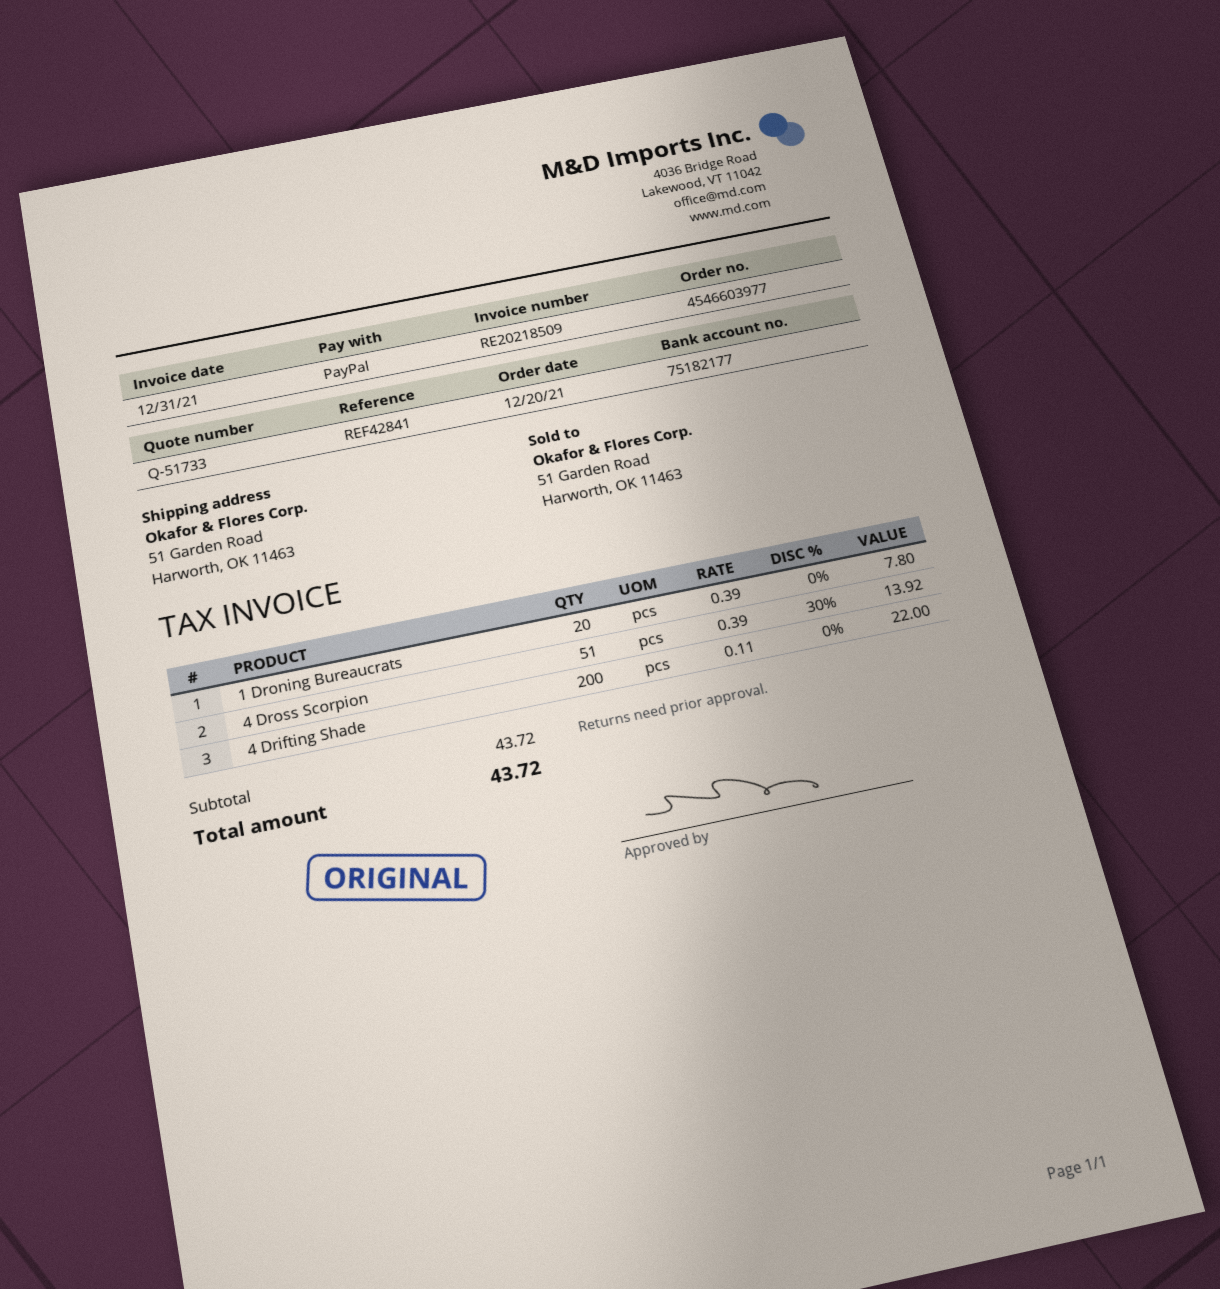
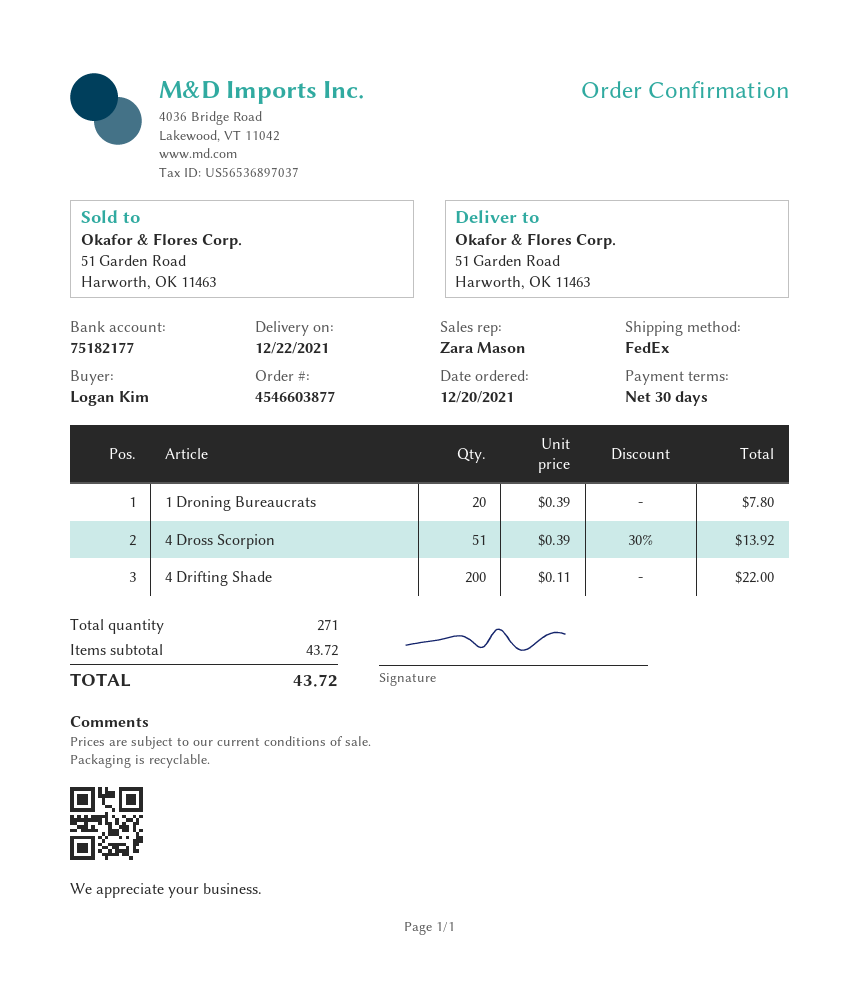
order number: 4546603977 -> 4546603877

